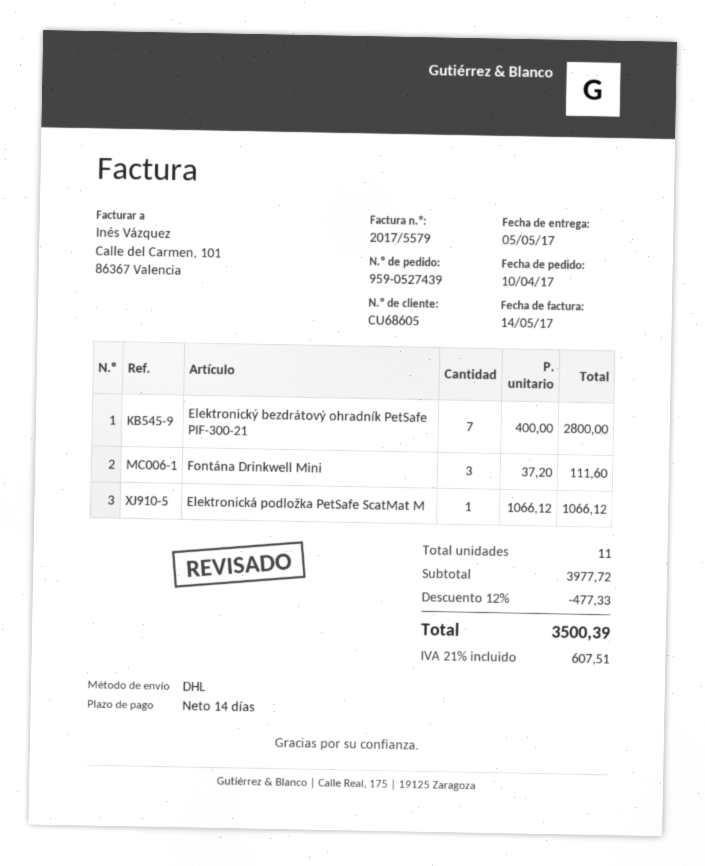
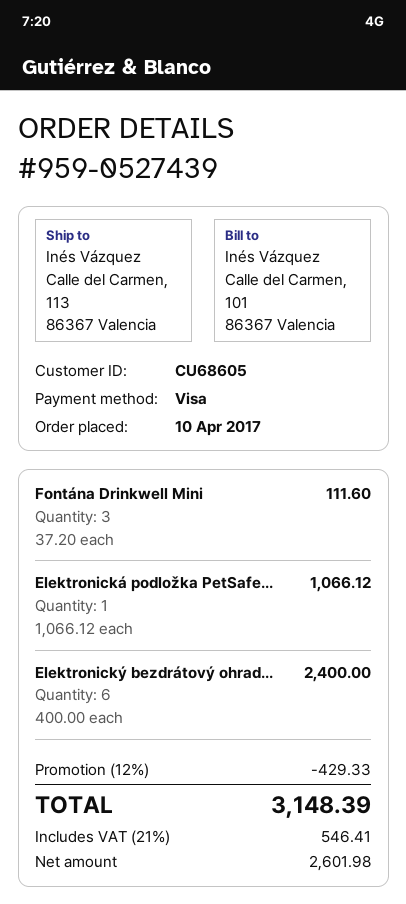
Elektronický bezdrátový ohradník PetSafe PIF-300-21: 7 x 400.00 = 2800.00 -> 6 x 400.00 = 2400.00
discount: 12% = 477.33 -> 12% = 429.33
tax: 21% = 607.51 -> 21% = 546.41
total: 3500.39 -> 3148.39

